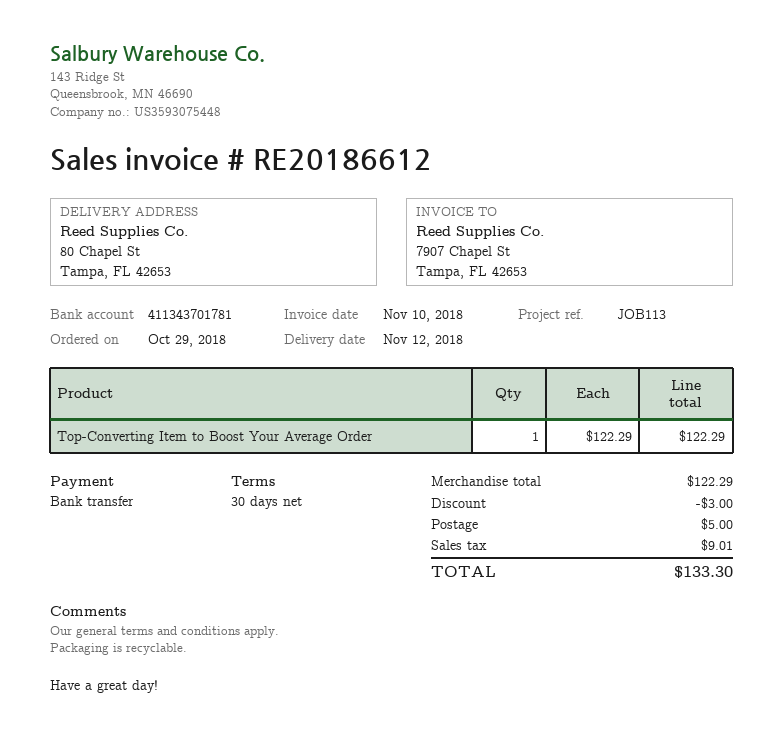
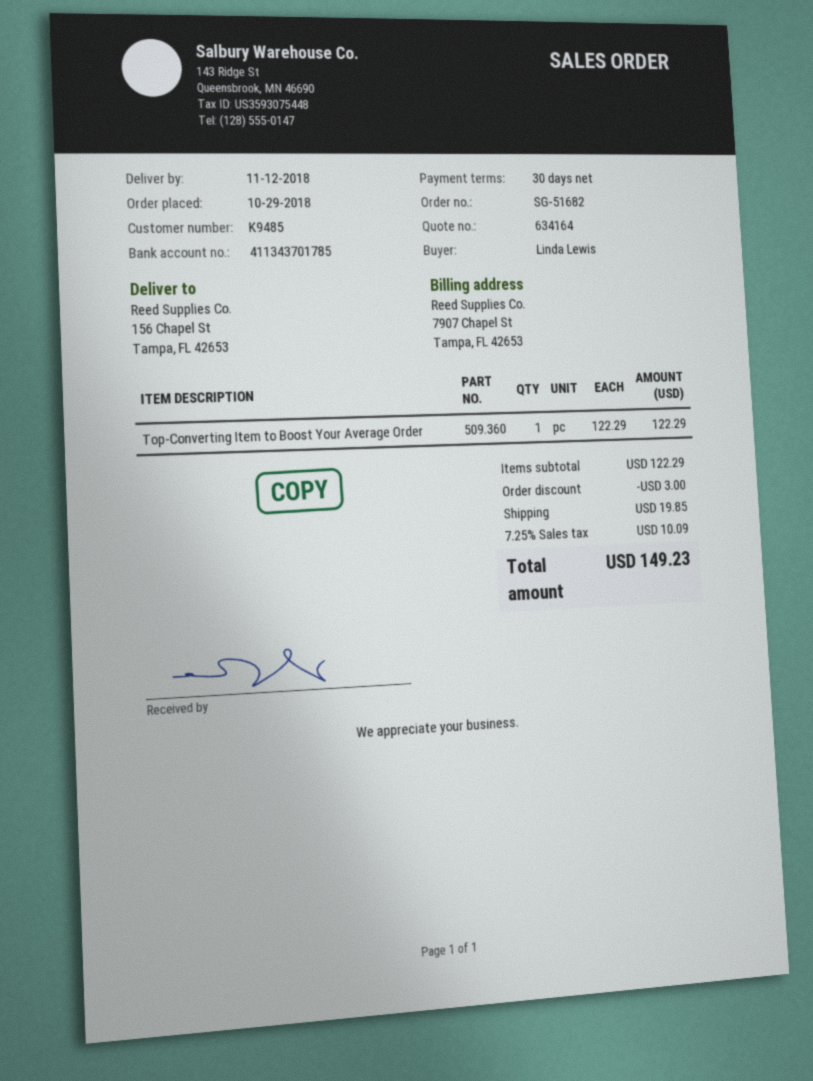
bank account: 411343701781 -> 411343701785
ship to: 80 Chapel St, Tampa, FL 42653 -> 156 Chapel St, Tampa, FL 42653
shipping: 5.00 -> 19.85
tax: 9.01 -> 10.09
total: 133.30 -> 149.23

